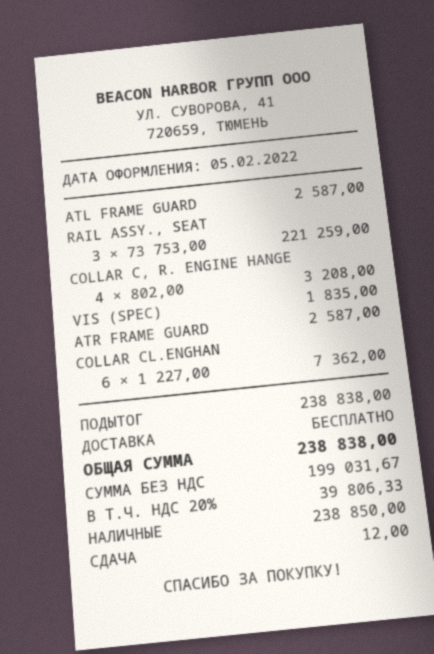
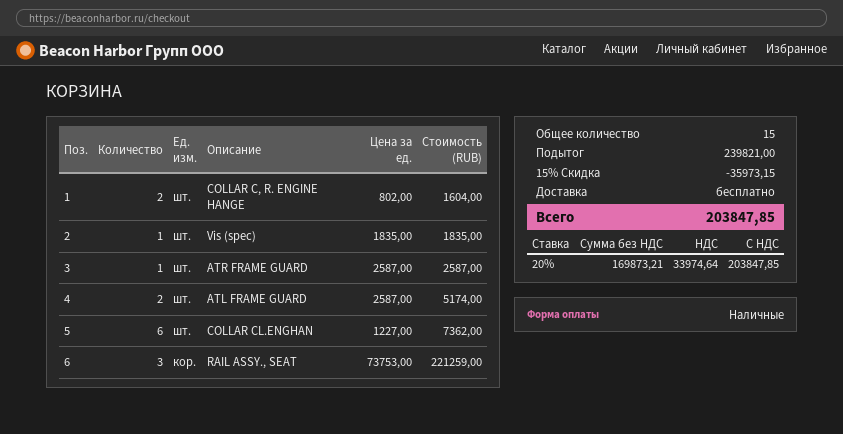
ATL FRAME GUARD: 1 x 2587.00 = 2587.00 -> 2 x 2587.00 = 5174.00
COLLAR C, R. ENGINE HANGE: 4 x 802.00 = 3208.00 -> 2 x 802.00 = 1604.00
subtotal: 238838.00 -> 239821.00
discount: none -> 15% = 35973.15
net: 199031.67 -> 169873.21
tax: 20% = 39806.33 -> 20% = 33974.64
total: 238838.00 -> 203847.85

